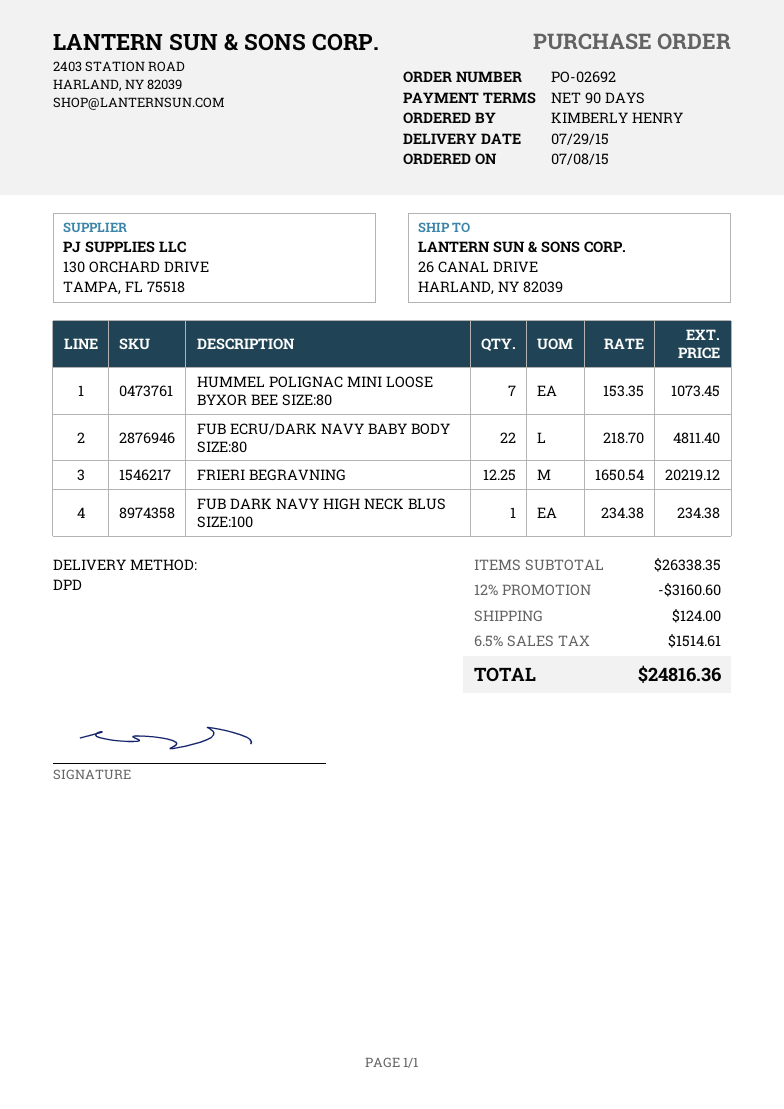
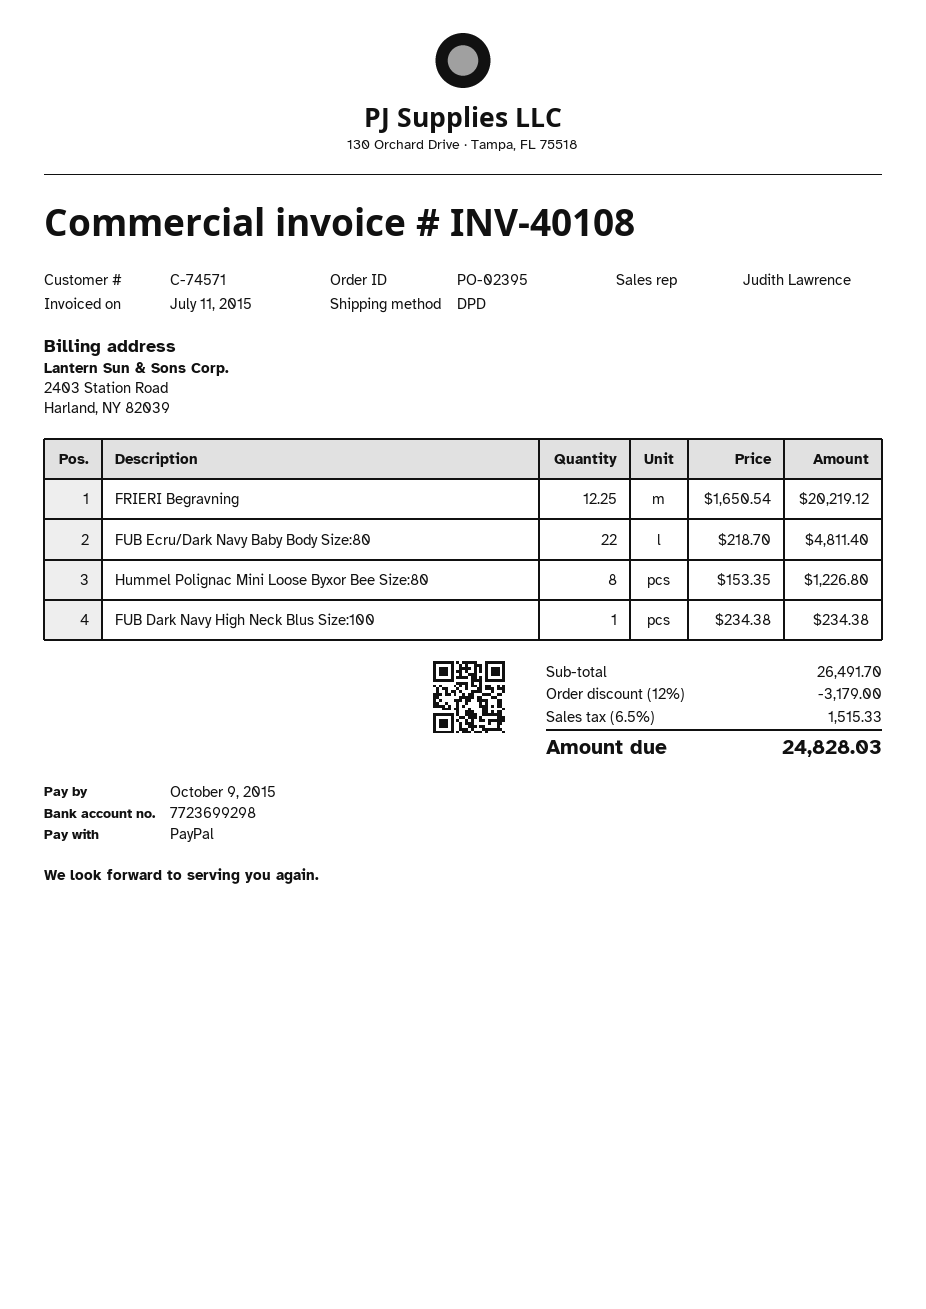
order number: PO-02692 -> PO-02395
HUMMEL POLIGNAC MINI LOOSE BYXOR BEE SIZE:80: 7 x 153.35 = 1073.45 -> 8 x 153.35 = 1226.80
subtotal: 26338.35 -> 26491.70
discount: 12% = 3160.60 -> 12% = 3179.00
shipping: 124.00 -> none
tax: 6.5% = 1514.61 -> 6.5% = 1515.33
total: 24816.36 -> 24828.03

